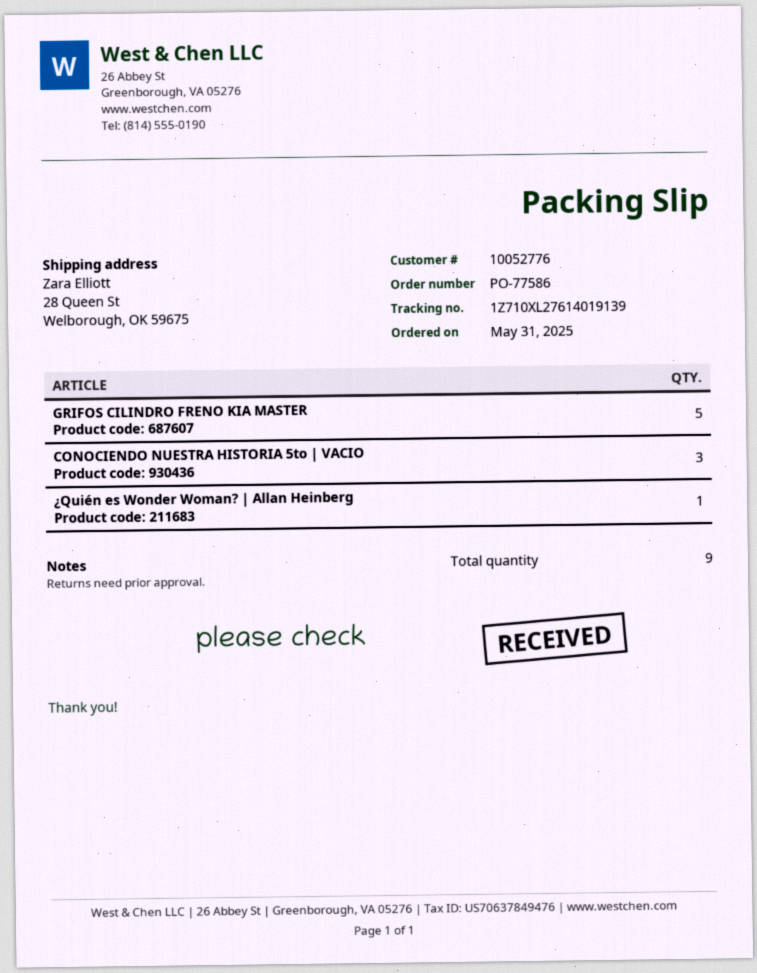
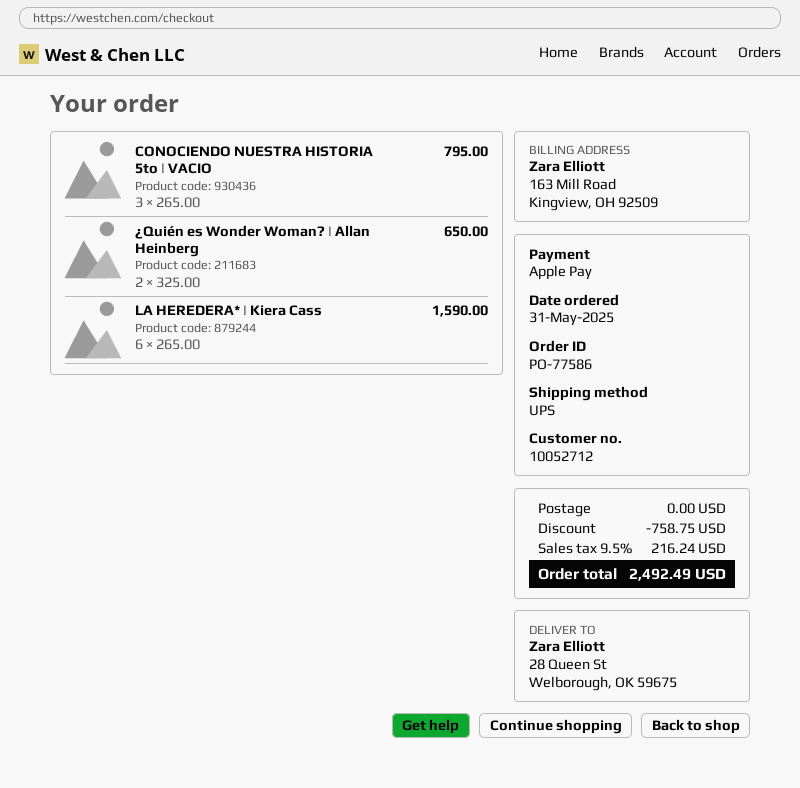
customer number: 10052776 -> 10052712
GRIFOS CILINDRO FRENO KIA MASTER: 5 -> none
¿Quién es Wonder Woman? | Allan Heinberg: 1 -> 2
LA HEREDERA* | Kiera Cass: none -> 6

